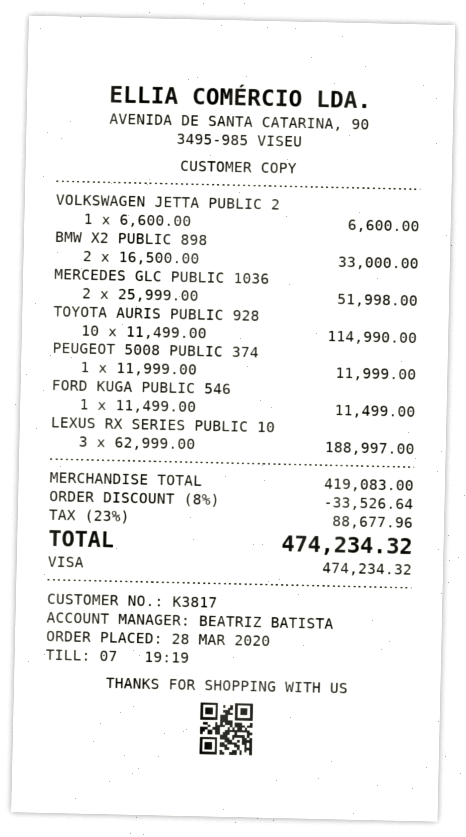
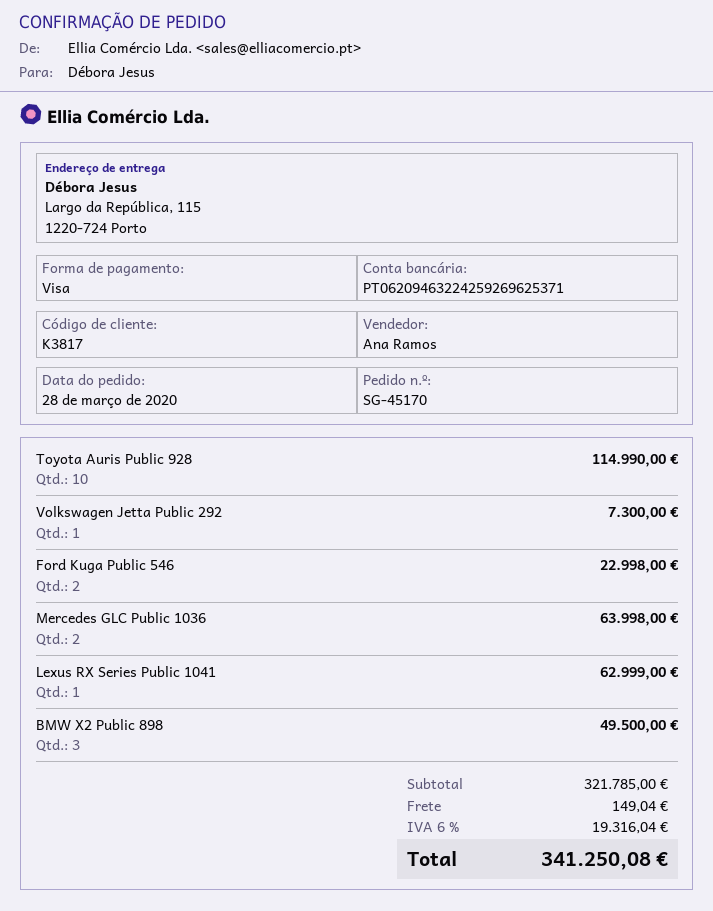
sales rep: BEATRIZ BATISTA -> Ana Ramos
VOLKSWAGEN JETTA PUBLIC 2: 1 for 6600.00 -> 1 for 7300.00
BMW X2 PUBLIC 898: 2 for 33000.00 -> 3 for 49500.00
MERCEDES GLC PUBLIC 1036: 2 for 51998.00 -> 2 for 63998.00
PEUGEOT 5008 PUBLIC 374: 1 for 11999.00 -> none
FORD KUGA PUBLIC 546: 1 for 11499.00 -> 2 for 22998.00
LEXUS RX SERIES PUBLIC 10: 3 for 188997.00 -> 1 for 62999.00
subtotal: 419083.00 -> 321785.00
discount: 8% = 33526.64 -> none
shipping: none -> 149.04
tax: 23% = 88677.96 -> 6% = 19316.04
total: 474234.32 -> 341250.08

